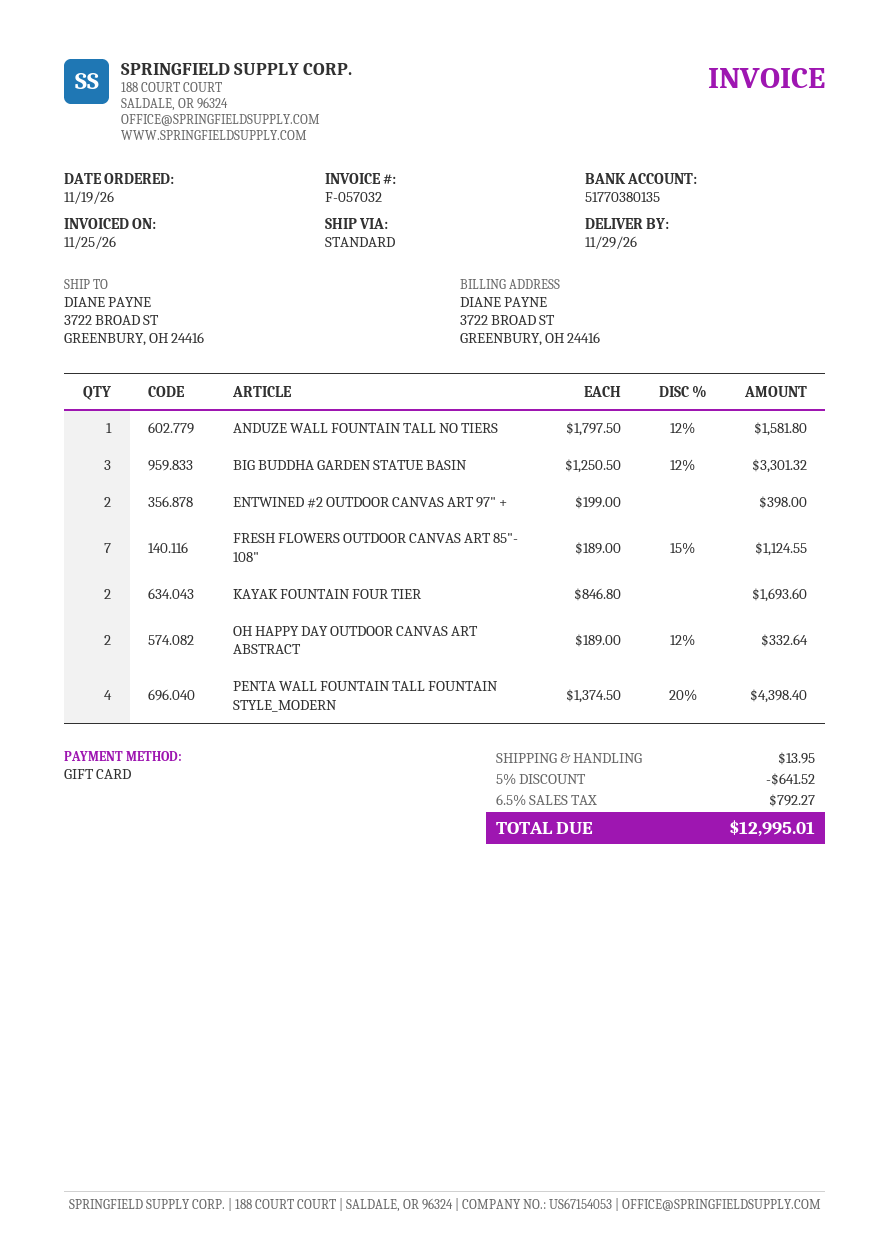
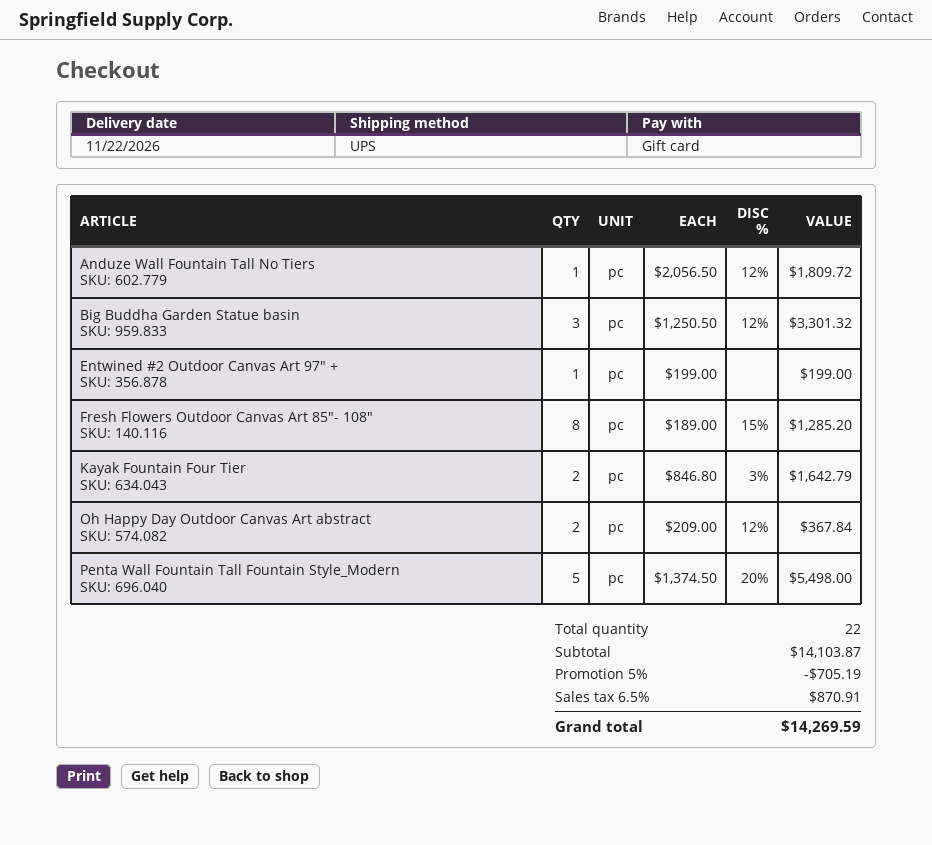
delivery date: 2026-11-29 -> 2026-11-22
shipping method: standard -> UPS
ANDUZE WALL FOUNTAIN TALL NO TIERS: 1 x 1797.50 - 12% = 1581.80 -> 1 x 2056.50 - 12% = 1809.72
ENTWINED #2 OUTDOOR CANVAS ART 97" +: 2 x 199.00 = 398.00 -> 1 x 199.00 = 199.00
FRESH FLOWERS OUTDOOR CANVAS ART 85"- 108": 7 x 189.00 - 15% = 1124.55 -> 8 x 189.00 - 15% = 1285.20
KAYAK FOUNTAIN FOUR TIER: 2 x 846.80 = 1693.60 -> 2 x 846.80 - 3% = 1642.79
OH HAPPY DAY OUTDOOR CANVAS ART ABSTRACT: 2 x 189.00 - 12% = 332.64 -> 2 x 209.00 - 12% = 367.84
PENTA WALL FOUNTAIN TALL FOUNTAIN STYLE_MODERN: 4 x 1374.50 - 20% = 4398.40 -> 5 x 1374.50 - 20% = 5498.00
discount: 5% = 641.52 -> 5% = 705.19
shipping: 13.95 -> none
tax: 6.5% = 792.27 -> 6.5% = 870.91
total: 12995.01 -> 14269.59

